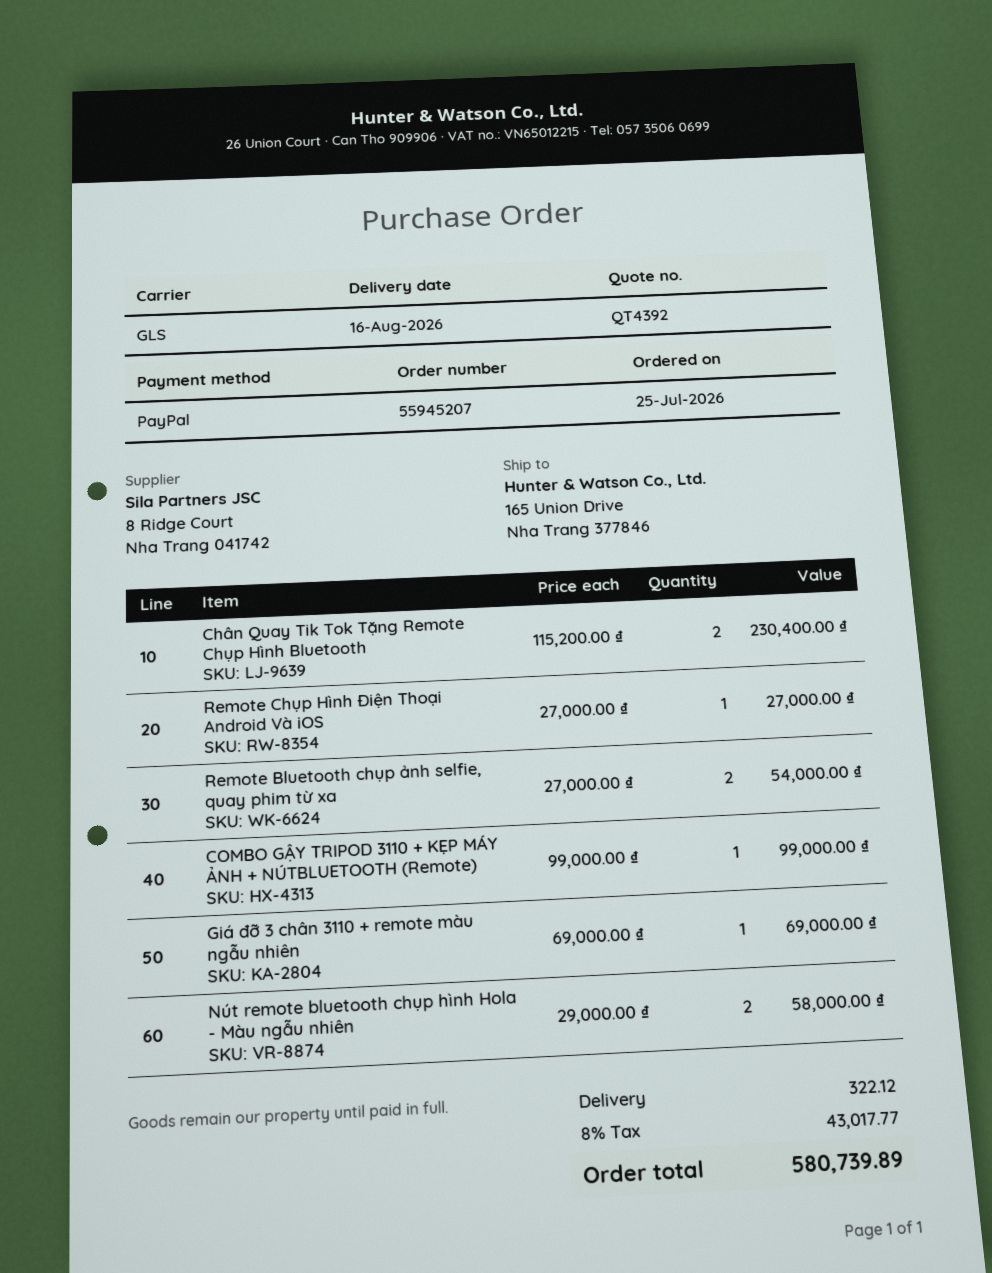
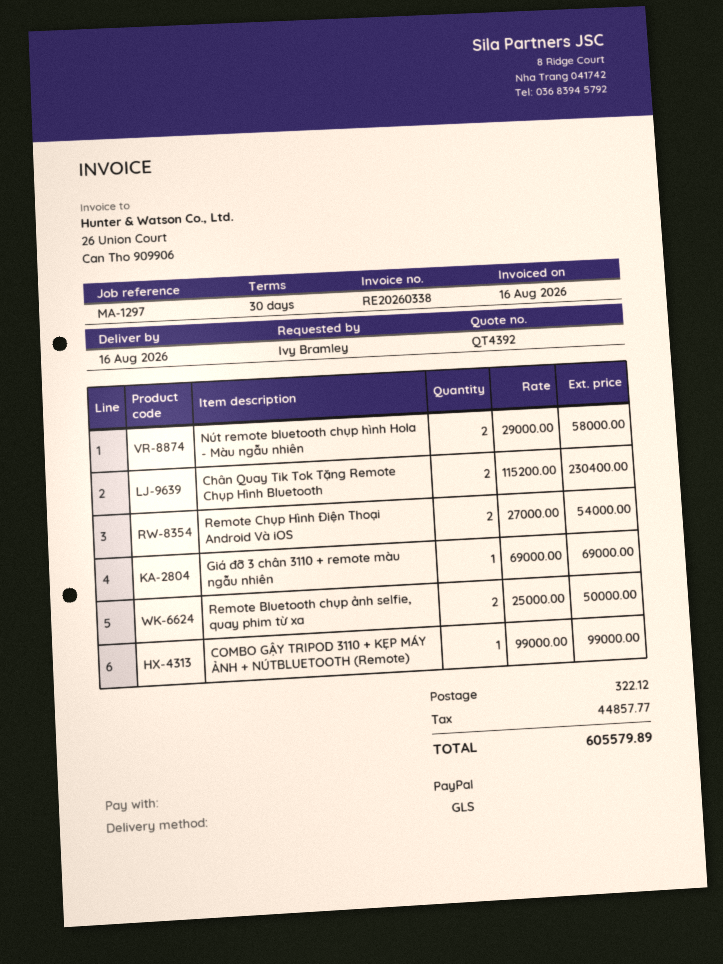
Remote Chụp Hình Điện Thoại Android Và iOS: 1 x 27000.00 = 27000.00 -> 2 x 27000.00 = 54000.00
Remote Bluetooth chụp ảnh selfie, quay phim từ xa: 2 x 27000.00 = 54000.00 -> 2 x 25000.00 = 50000.00
tax: 43017.77 -> 44857.77
total: 580739.89 -> 605579.89

